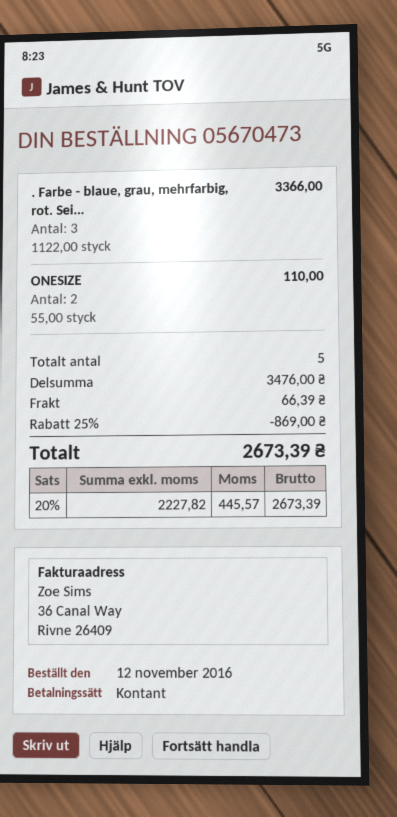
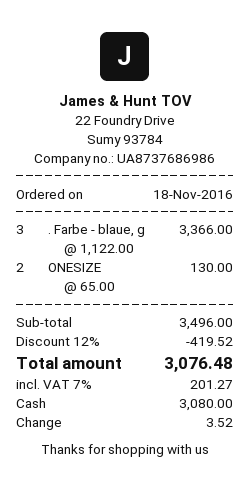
order date: 2016-11-12 -> 2016-11-18
ONESIZE: 2 x 55.00 = 110.00 -> 2 x 65.00 = 130.00
subtotal: 3476.00 -> 3496.00
discount: 25% = 869.00 -> 12% = 419.52
shipping: 66.39 -> none
tax: 20% = 445.57 -> 7% = 201.27
total: 2673.39 -> 3076.48

